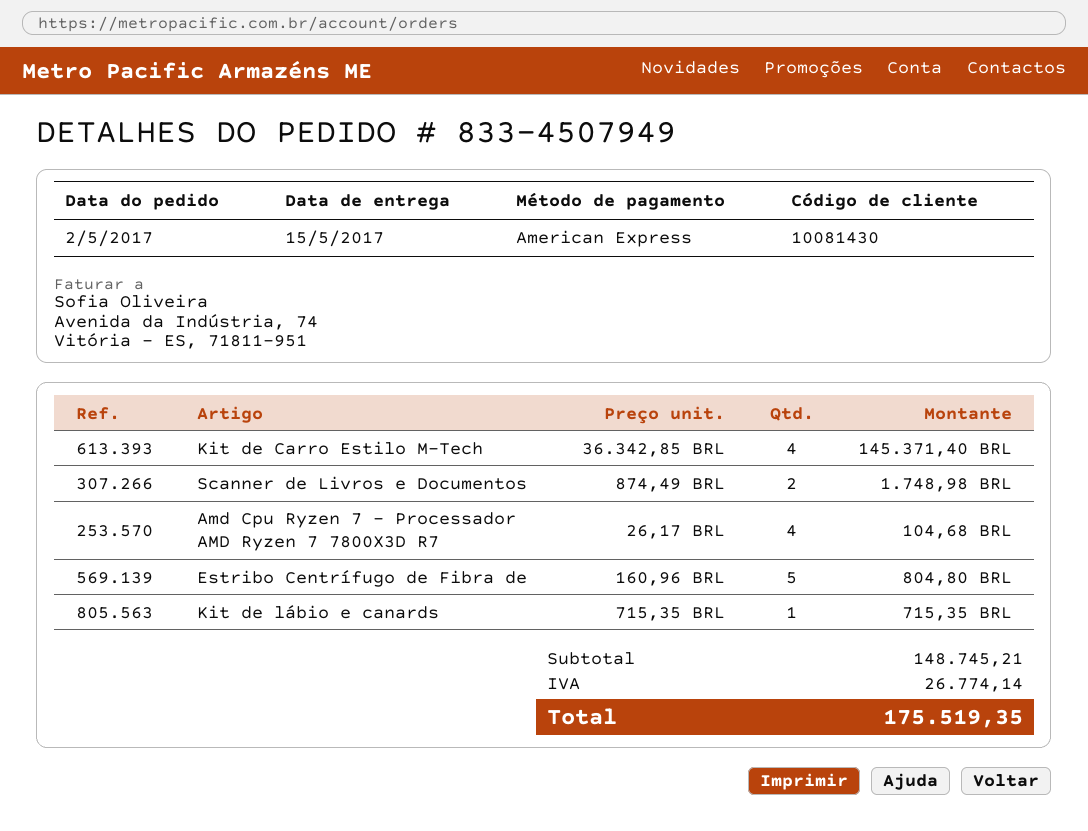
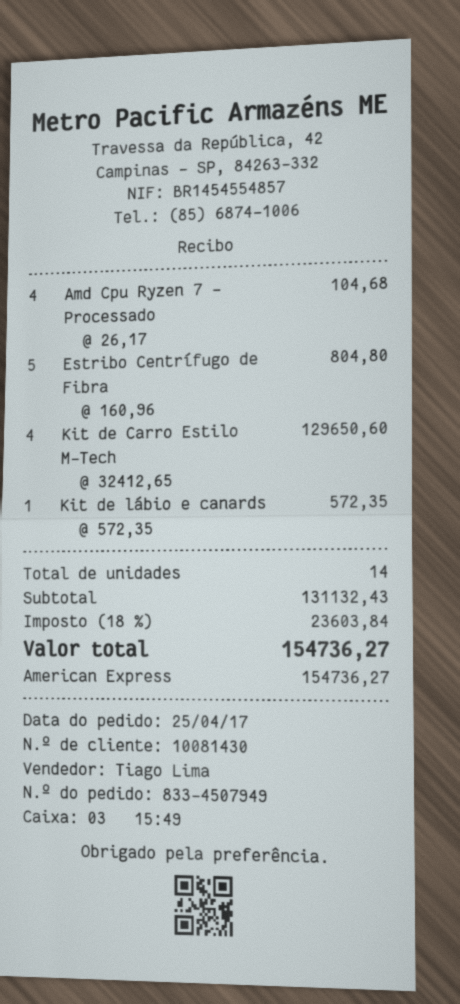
order date: 2017-05-02 -> 2017-04-25
Kit de Carro Estilo M-Tech: 4 x 36342.85 = 145371.40 -> 4 x 32412.65 = 129650.60
Scanner de Livros e Documentos: 2 x 874.49 = 1748.98 -> none
Kit de lábio e canards: 1 x 715.35 = 715.35 -> 1 x 572.35 = 572.35
subtotal: 148745.21 -> 131132.43
tax: 26774.14 -> 23603.84
total: 175519.35 -> 154736.27

